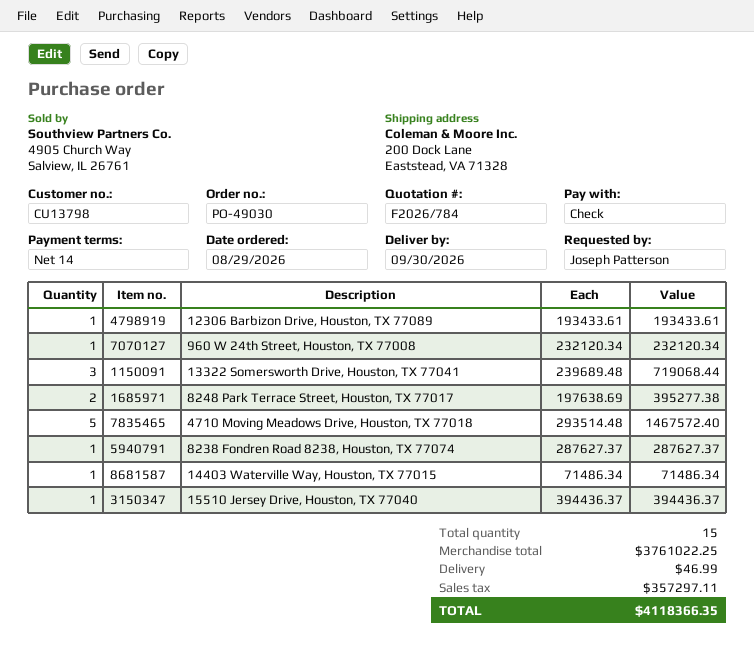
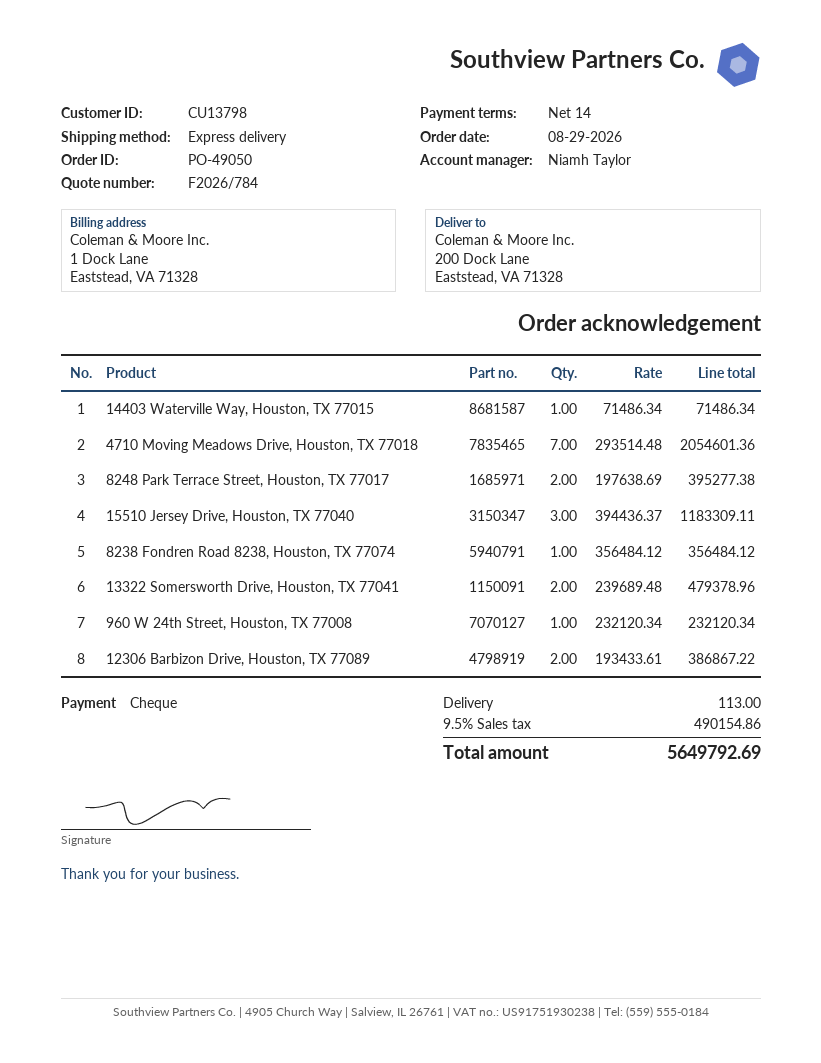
order number: PO-49030 -> PO-49050
12306 Barbizon Drive, Houston, TX 77089: 1 x 193433.61 = 193433.61 -> 2 x 193433.61 = 386867.22
13322 Somersworth Drive, Houston, TX 77041: 3 x 239689.48 = 719068.44 -> 2 x 239689.48 = 479378.96
4710 Moving Meadows Drive, Houston, TX 77018: 5 x 293514.48 = 1467572.40 -> 7 x 293514.48 = 2054601.36
8238 Fondren Road 8238, Houston, TX 77074: 1 x 287627.37 = 287627.37 -> 1 x 356484.12 = 356484.12
15510 Jersey Drive, Houston, TX 77040: 1 x 394436.37 = 394436.37 -> 3 x 394436.37 = 1183309.11
shipping: 46.99 -> 113.00
tax: 357297.11 -> 490154.86
total: 4118366.35 -> 5649792.69

